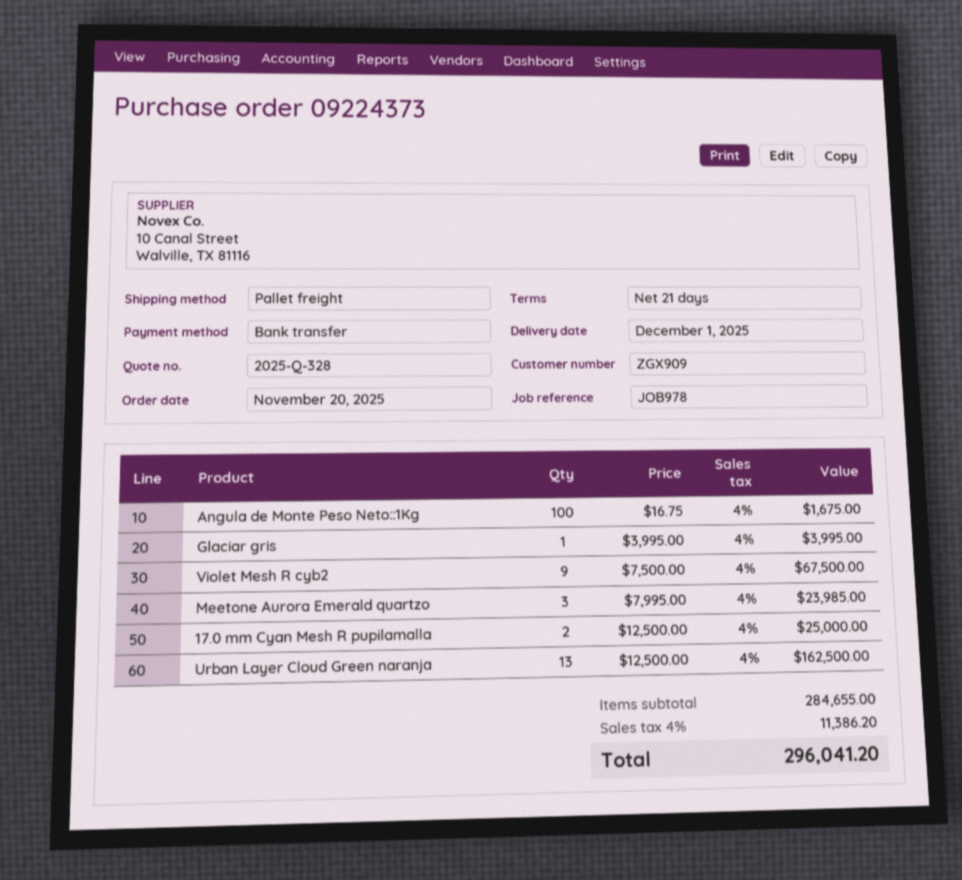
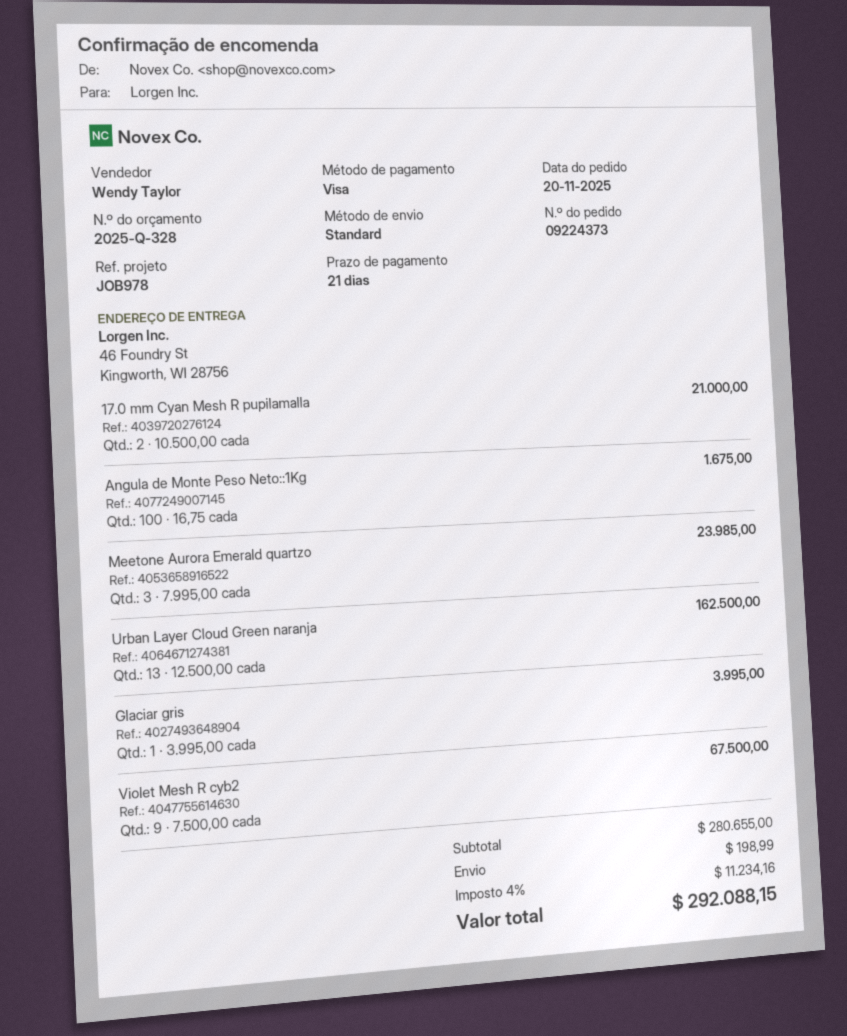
payment method: bank transfer -> Visa
shipping method: pallet freight -> standard
17.0 mm Cyan Mesh R pupilamalla: 2 x 12500.00 = 25000.00 -> 2 x 10500.00 = 21000.00
subtotal: 284655.00 -> 280655.00
shipping: none -> 198.99
tax: 4% = 11386.20 -> 4% = 11234.16
total: 296041.20 -> 292088.15

